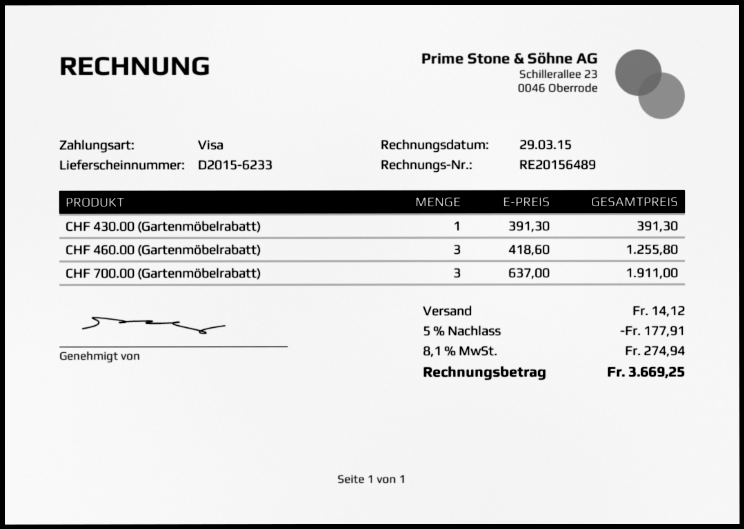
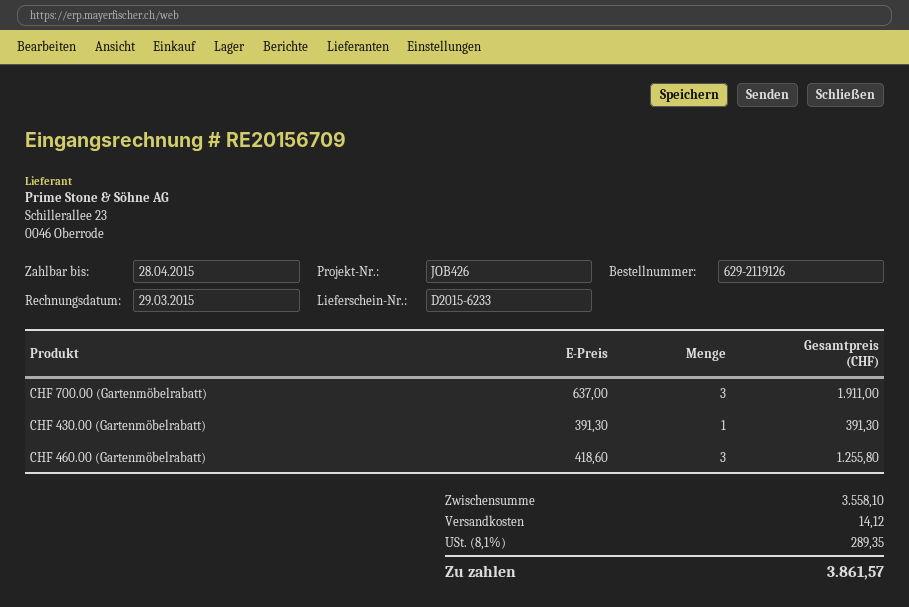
invoice number: RE20156489 -> RE20156709
discount: 5% = 177.91 -> none
tax: 8.1% = 274.94 -> 8.1% = 289.35
total: 3669.25 -> 3861.57

